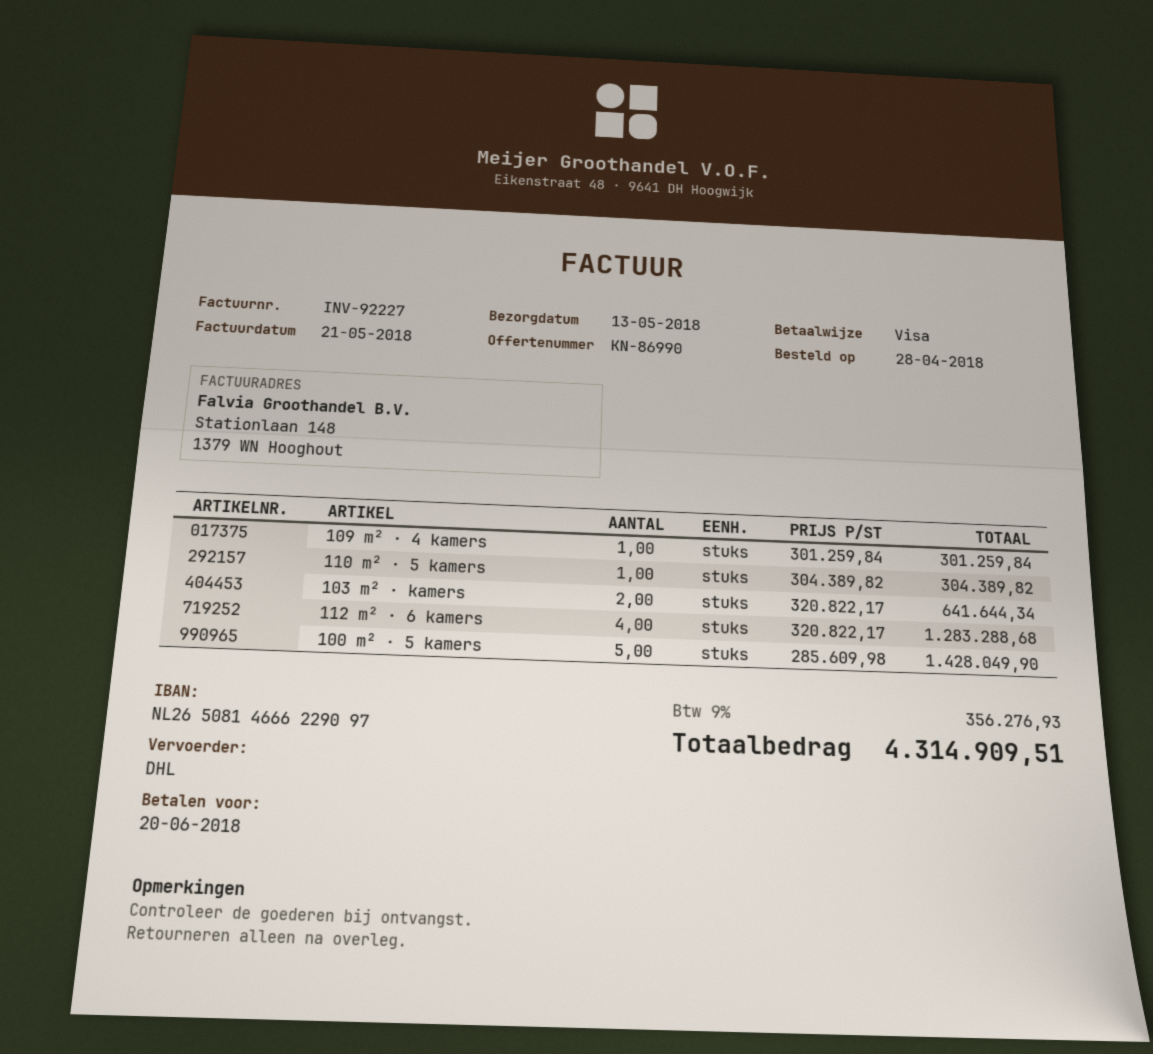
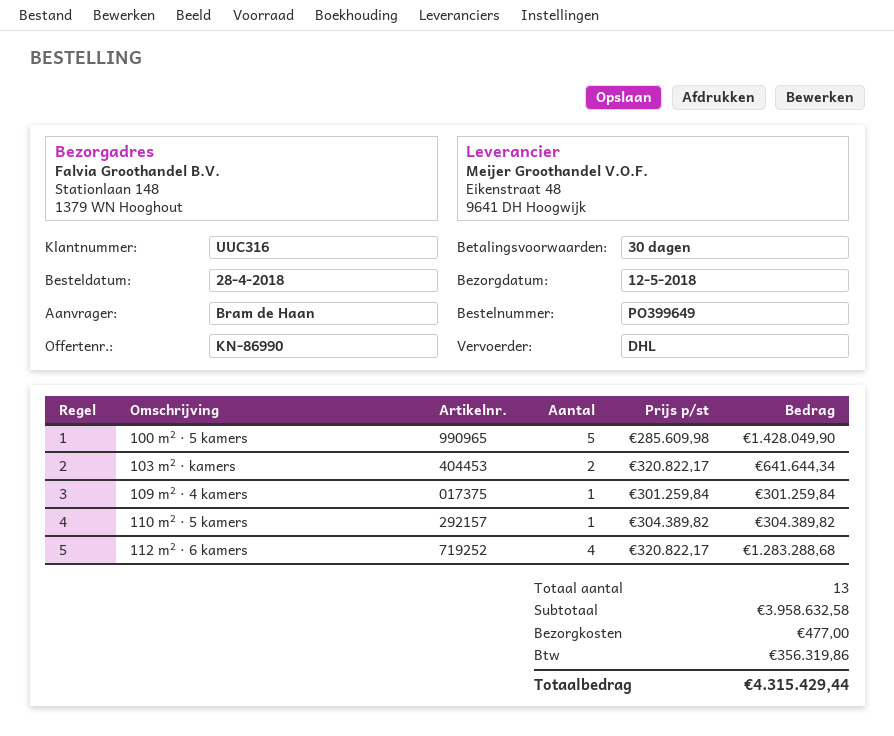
delivery date: 2018-05-13 -> 2018-05-12
shipping: none -> 477.00
tax: 356276.93 -> 356319.86
total: 4314909.51 -> 4315429.44

